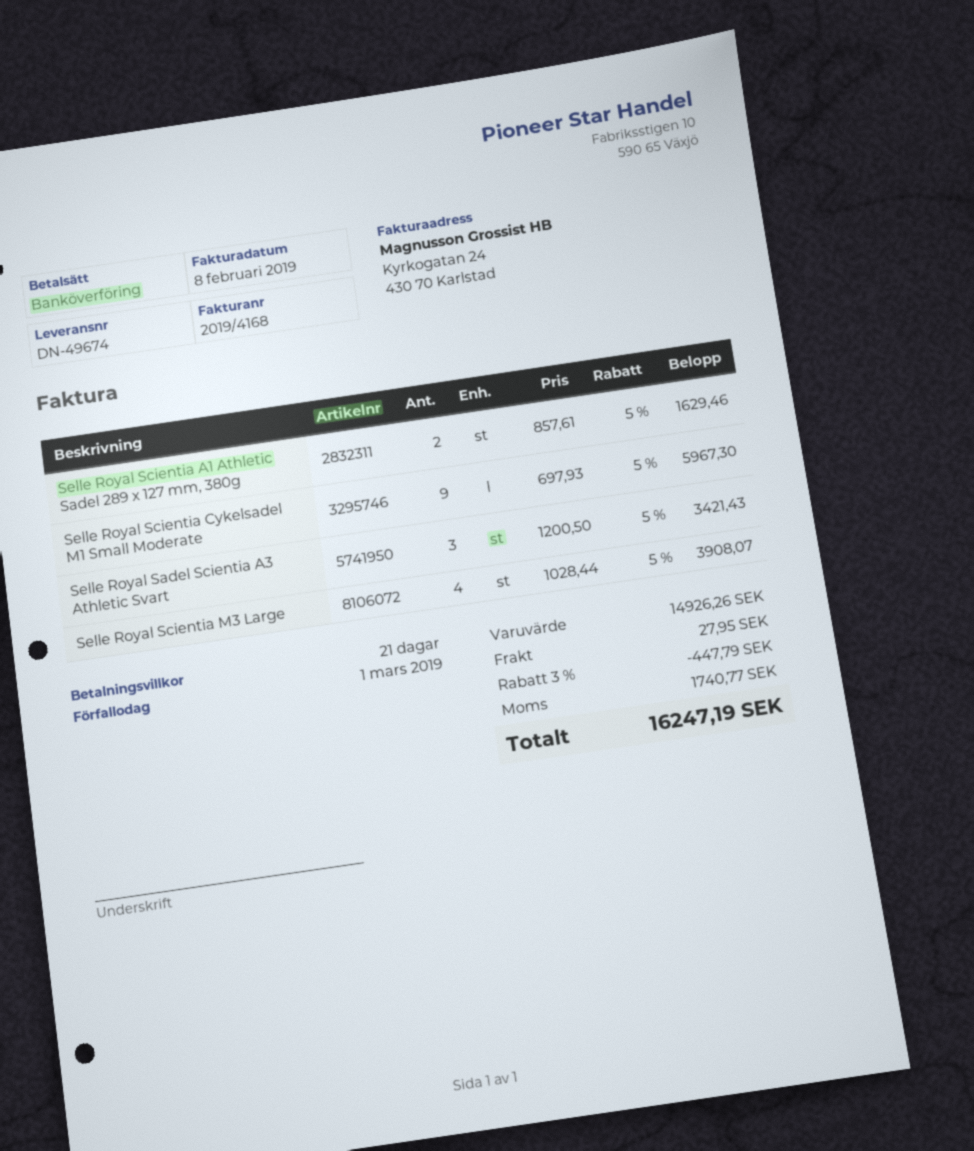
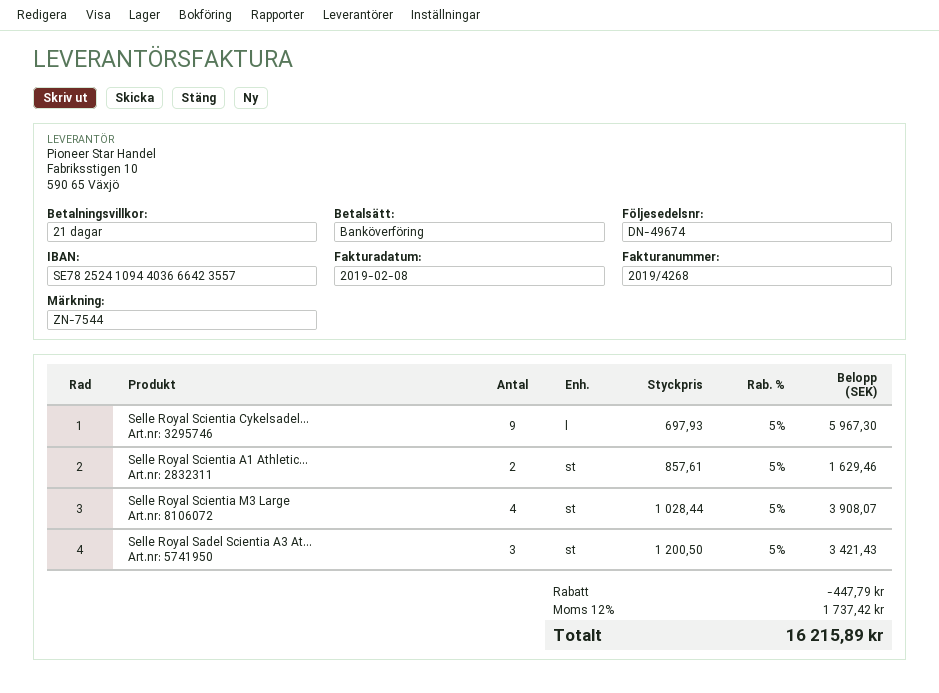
invoice number: 2019/4168 -> 2019/4268
shipping: 27.95 -> none
tax: 1740.77 -> 1737.42
total: 16247.19 -> 16215.89

